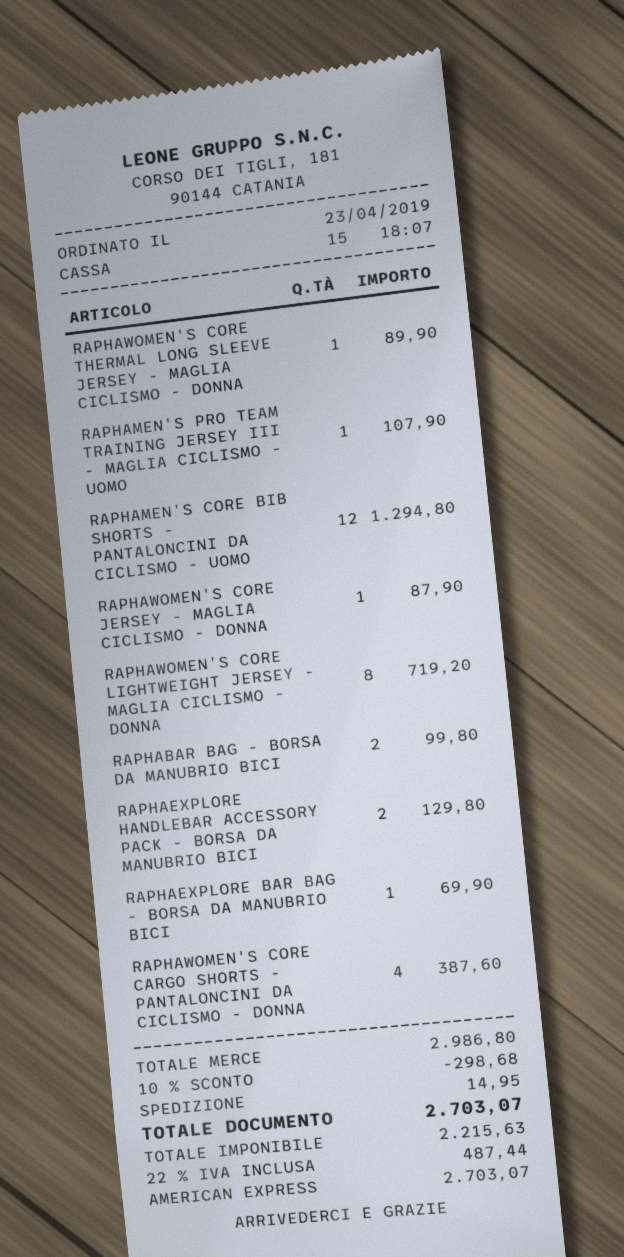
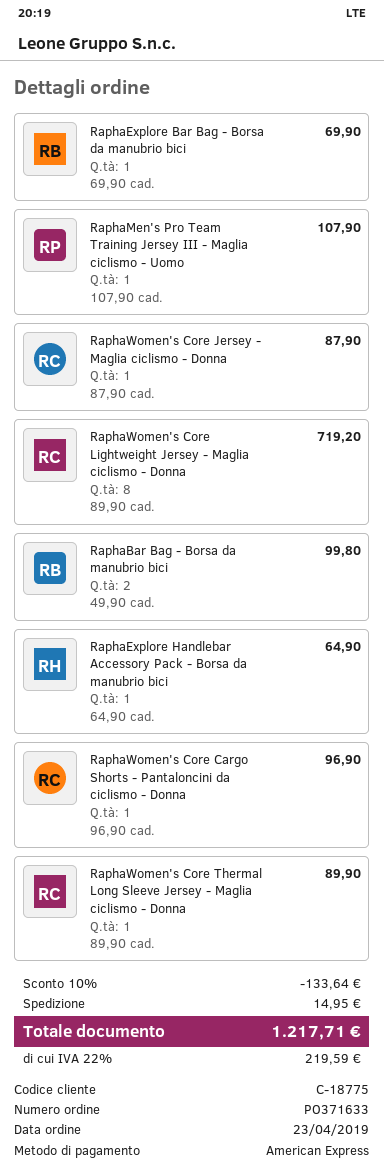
RAPHAMEN'S CORE BIB SHORTS - PANTALONCINI DA CICLISMO - UOMO: 12 for 1294.80 -> none
RAPHAEXPLORE HANDLEBAR ACCESSORY PACK - BORSA DA MANUBRIO BICI: 2 for 129.80 -> 1 for 64.90
RAPHAWOMEN'S CORE CARGO SHORTS - PANTALONCINI DA CICLISMO - DONNA: 4 for 387.60 -> 1 for 96.90
discount: 10% = 298.68 -> 10% = 133.64
tax: 22% = 487.44 -> 22% = 219.59
total: 2703.07 -> 1217.71

